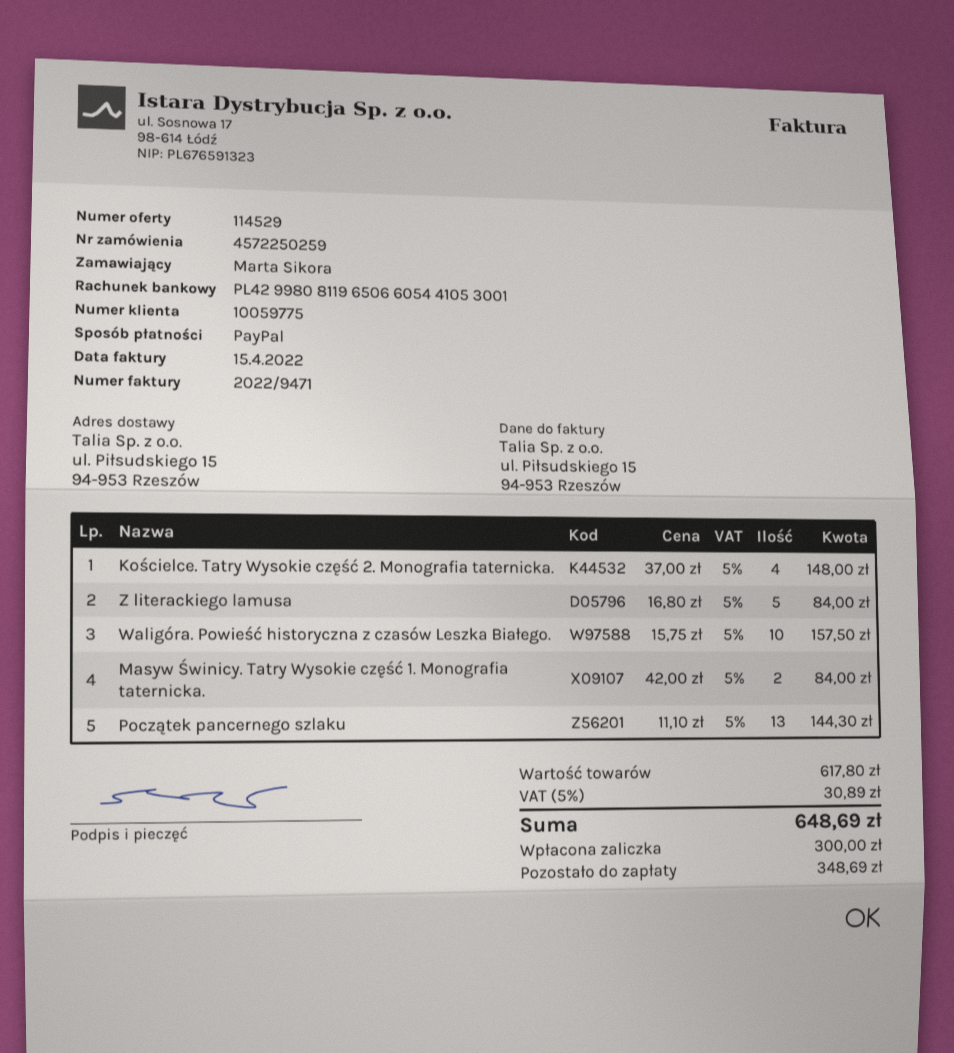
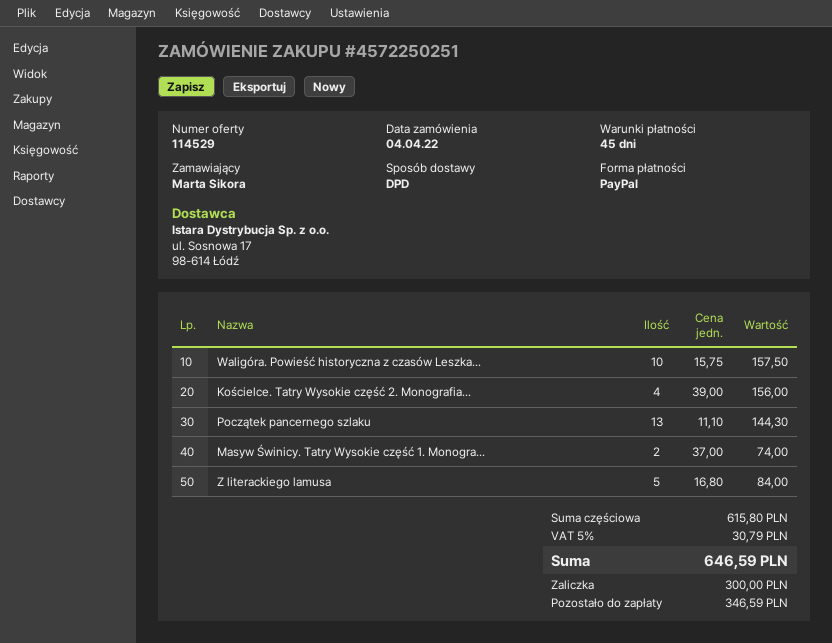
order number: 4572250259 -> 4572250251
Kościelce. Tatry Wysokie część 2. Monografia taternicka.: 4 x 37.00 = 148.00 -> 4 x 39.00 = 156.00
Masyw Świnicy. Tatry Wysokie część 1. Monografia taternicka.: 2 x 42.00 = 84.00 -> 2 x 37.00 = 74.00
subtotal: 617.80 -> 615.80
tax: 5% = 30.89 -> 5% = 30.79
total: 648.69 -> 646.59
balance: 348.69 -> 346.59

